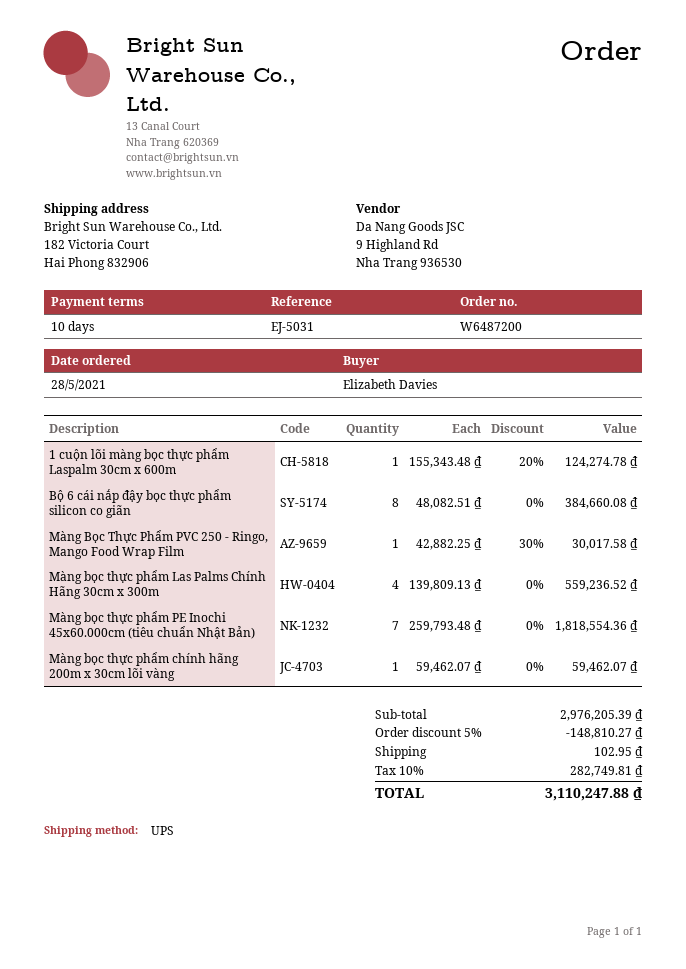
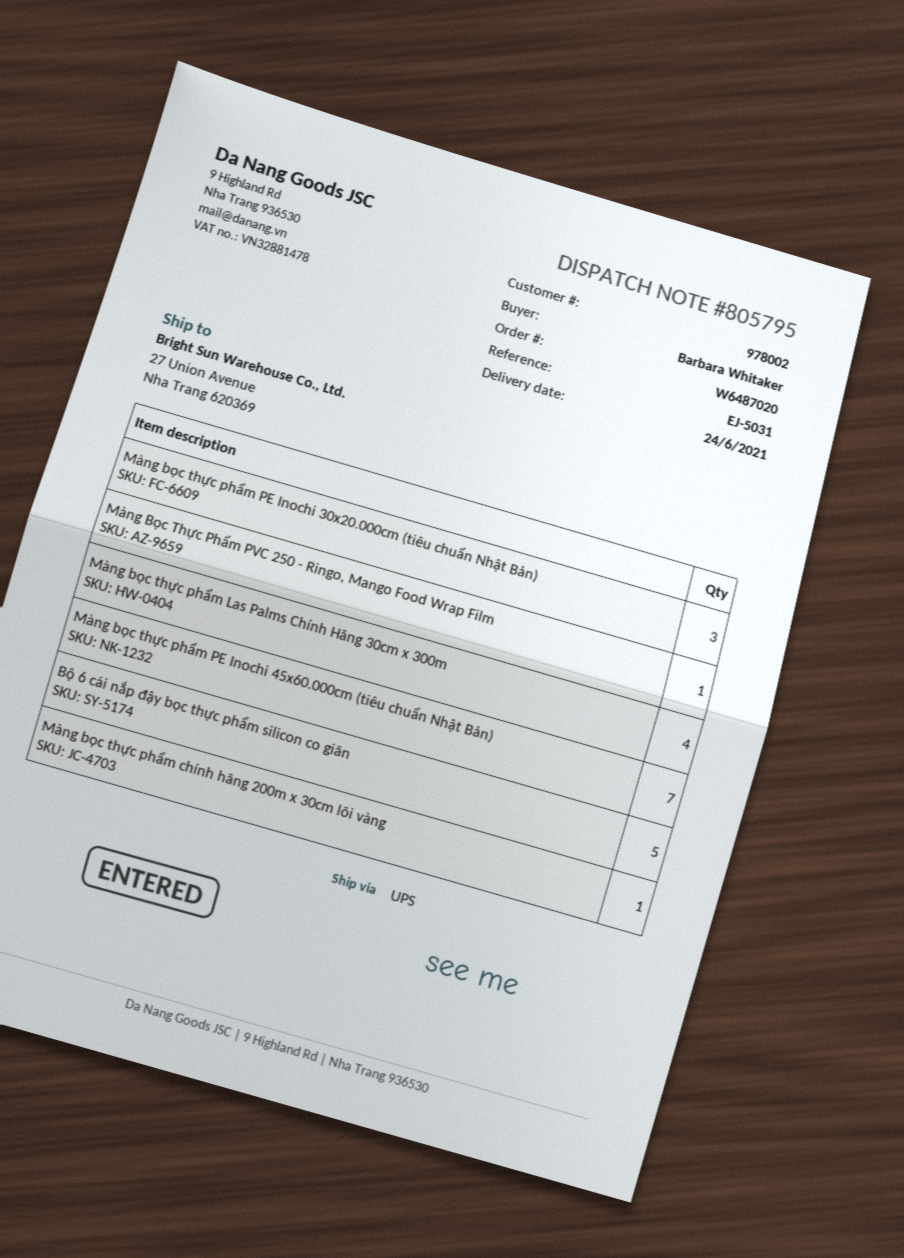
order number: W6487200 -> W6487020
ordered by: Elizabeth Davies -> Barbara Whitaker
ship to: 182 Victoria Court, Hai Phong 832906 -> 27 Union Avenue, Nha Trang 620369
1 cuộn lõi màng bọc thực phẩm Laspalm 30cm x 600m: 1 -> none
Bộ 6 cái nắp đậy bọc thực phẩm silicon co giãn: 8 -> 5
Màng bọc thực phẩm PE Inochi 30x20.000cm (tiêu chuẩn Nhật Bản): none -> 3

